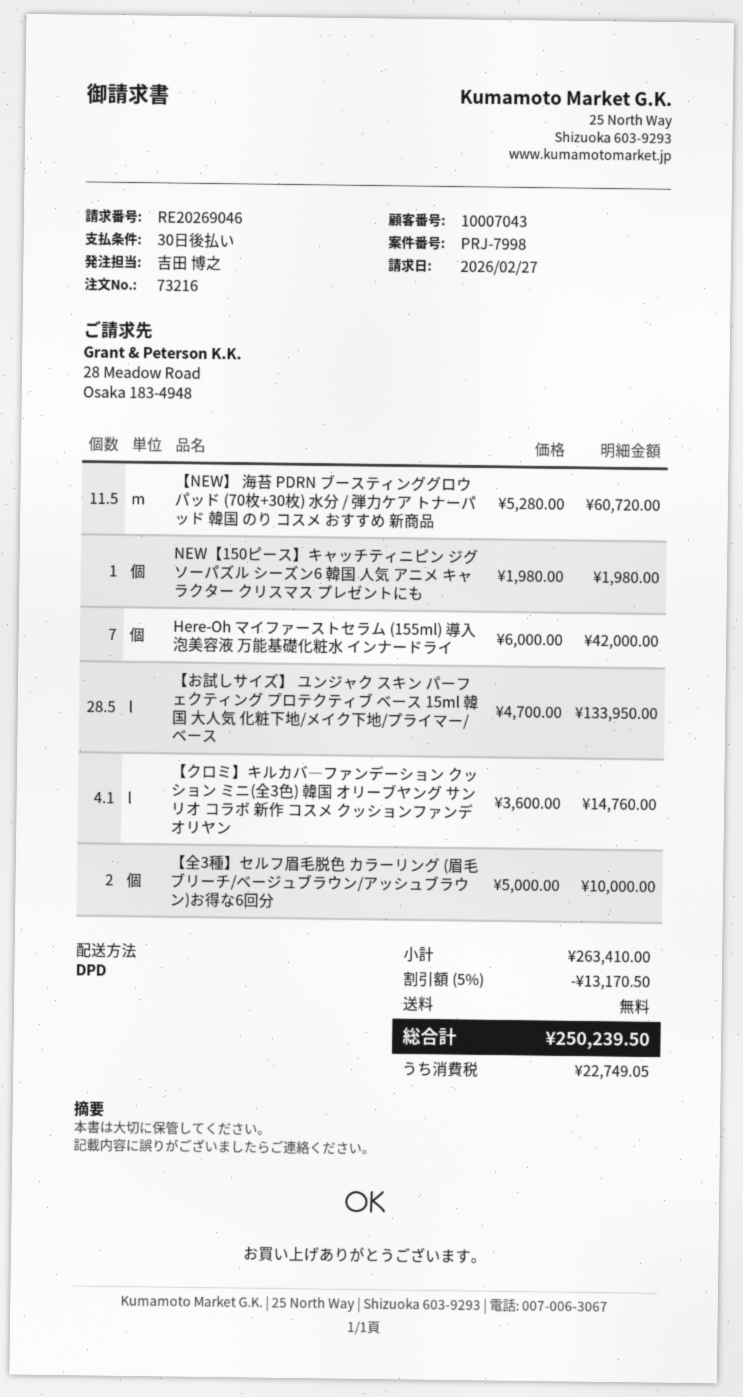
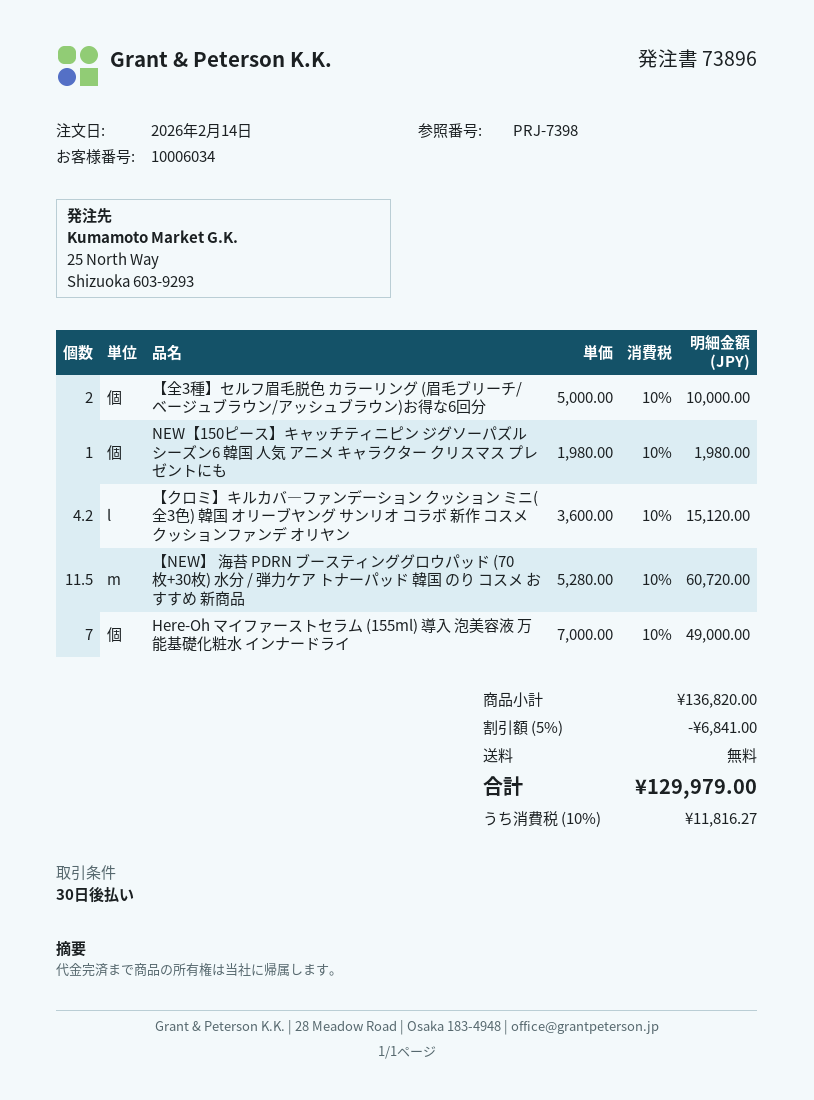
order number: 73216 -> 73896
customer number: 10007043 -> 10006034
reference: PRJ-7998 -> PRJ-7398
Here-Oh マイファーストセラム (155ml) 導入 泡美容液 万能基礎化粧水 インナードライ: 7 x 6000.00 = 42000.00 -> 7 x 7000.00 = 49000.00
【お試しサイズ】 ユンジャク スキン パーフェクティング プロテクティブ ベース 15ml 韓国 大人気 化粧下地/メイク下地/プライマー/ベース: 28.5 x 4700.00 = 133950.00 -> none
【クロミ】キルカバ―ファンデーション クッション ミニ(全3色) 韓国 オリーブヤング サンリオ コラボ 新作 コスメ クッションファンデ オリヤン: 4.1 x 3600.00 = 14760.00 -> 4.2 x 3600.00 = 15120.00
subtotal: 263410.00 -> 136820.00
discount: 5% = 13170.50 -> 5% = 6841.00
tax: 22749.05 -> 11816.27
total: 250239.50 -> 129979.00

